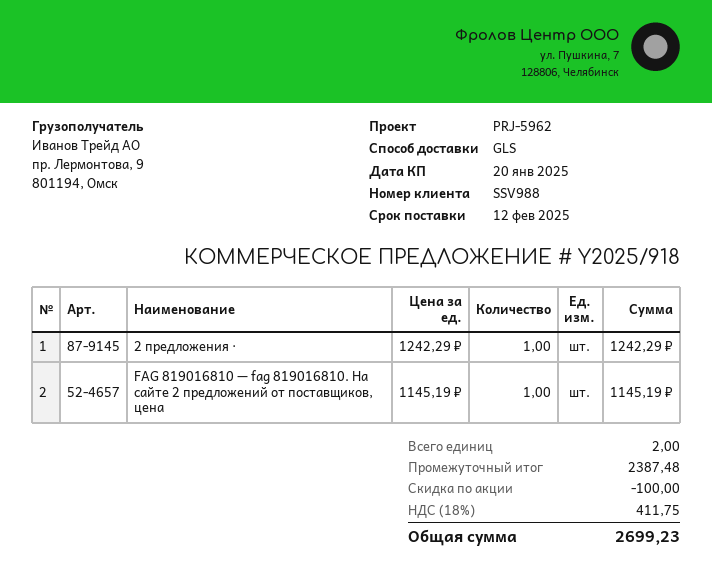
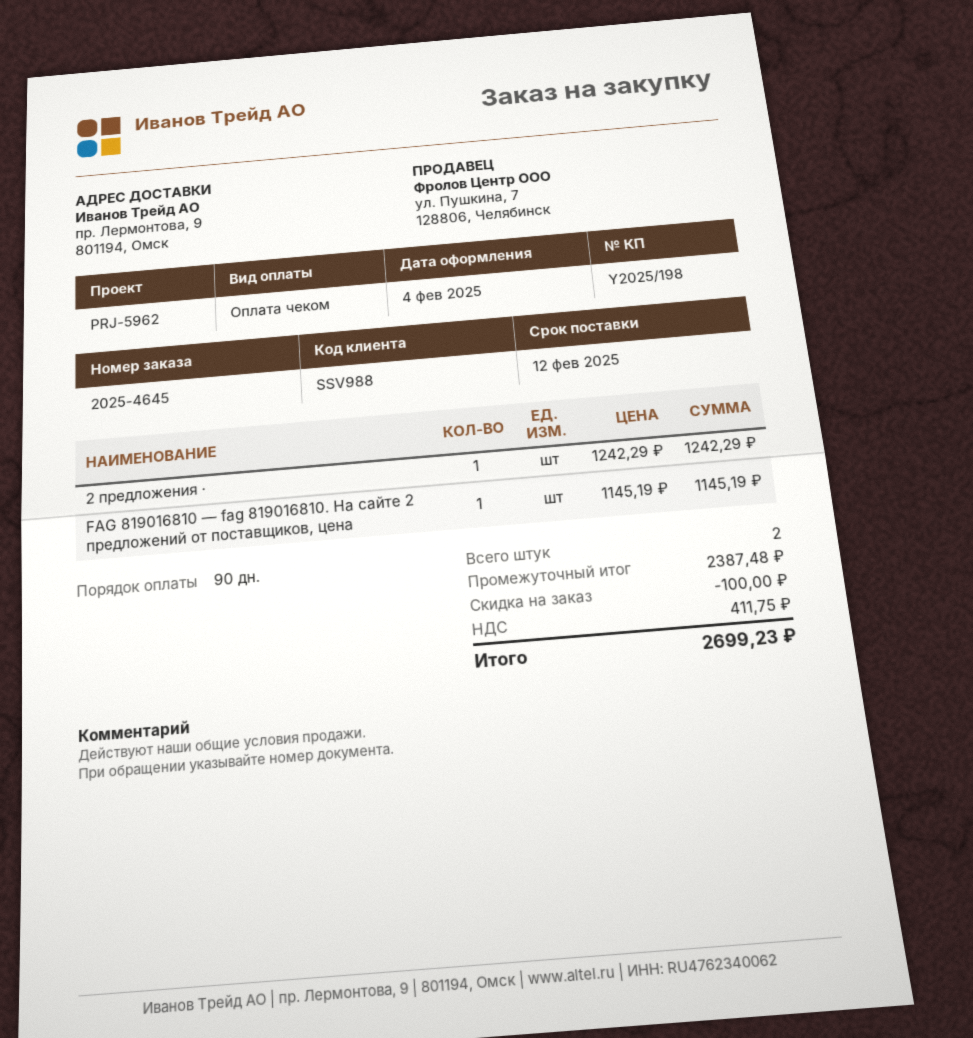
quote number: Y2025/918 -> Y2025/198

